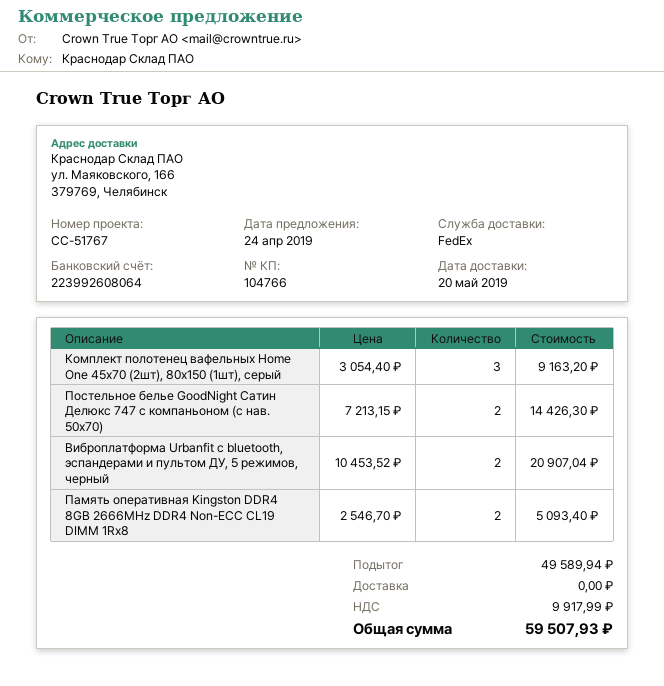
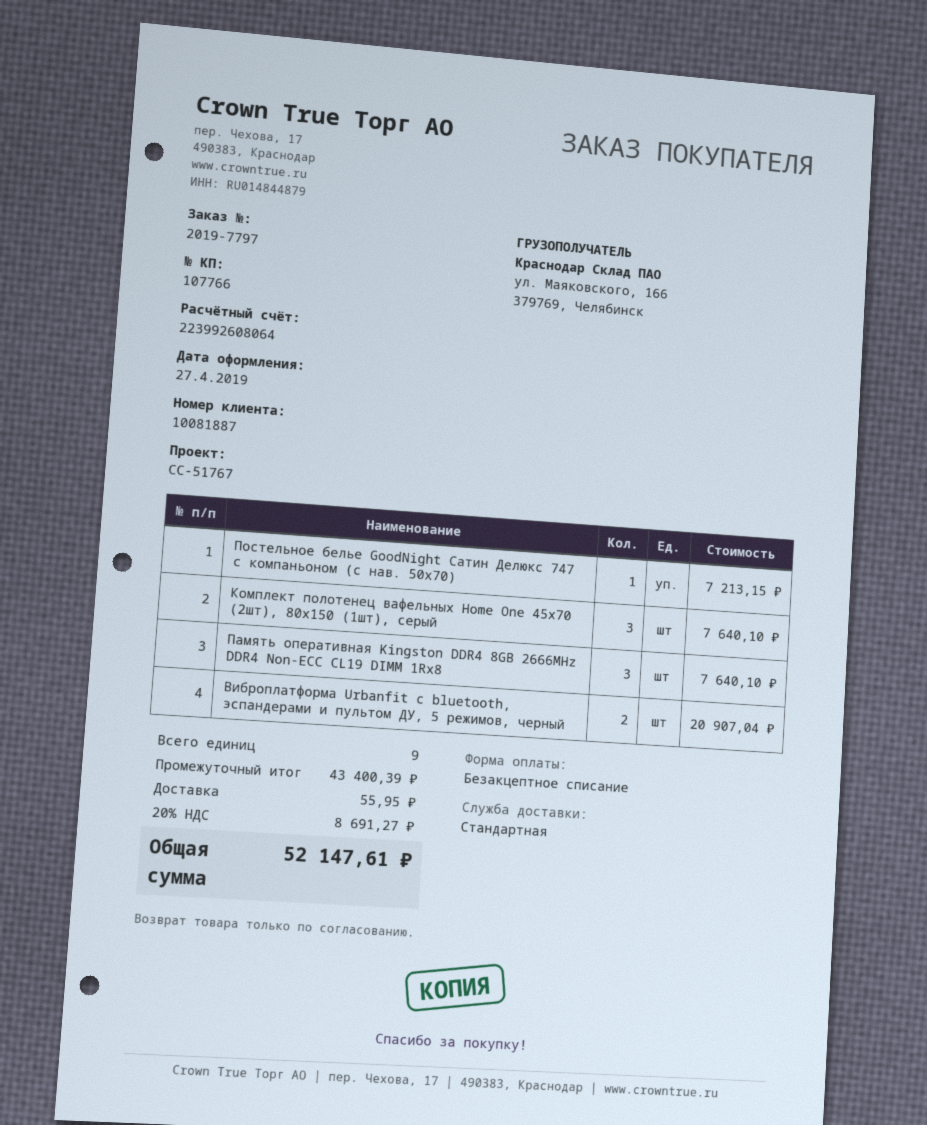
quote number: 104766 -> 107766
shipping method: FedEx -> standard
Комплект полотенец вафельных Home One 45х70 (2шт), 80х150 (1шт), серый: 3 for 9163.20 -> 3 for 7640.10
Постельное белье GoodNight Сатин Делюкс 747 с компаньоном (с нав. 50х70): 2 for 14426.30 -> 1 for 7213.15
Память оперативная Kingston DDR4 8GB 2666MHz DDR4 Non-ECC CL19 DIMM 1Rx8: 2 for 5093.40 -> 3 for 7640.10
subtotal: 49589.94 -> 43400.39
shipping: 0.00 -> 55.95
tax: 9917.99 -> 8691.27
total: 59507.93 -> 52147.61

